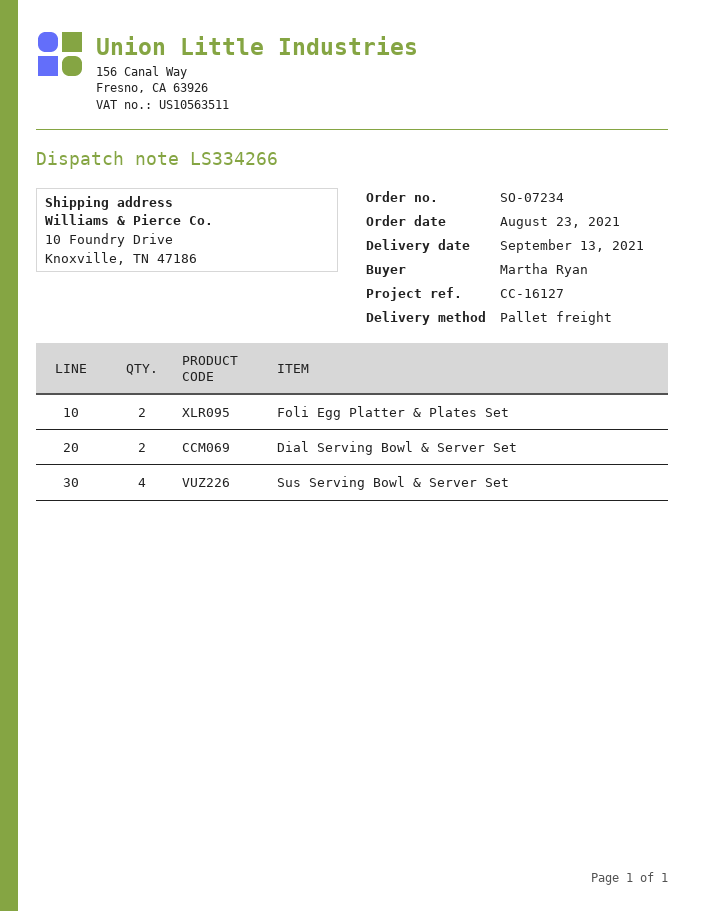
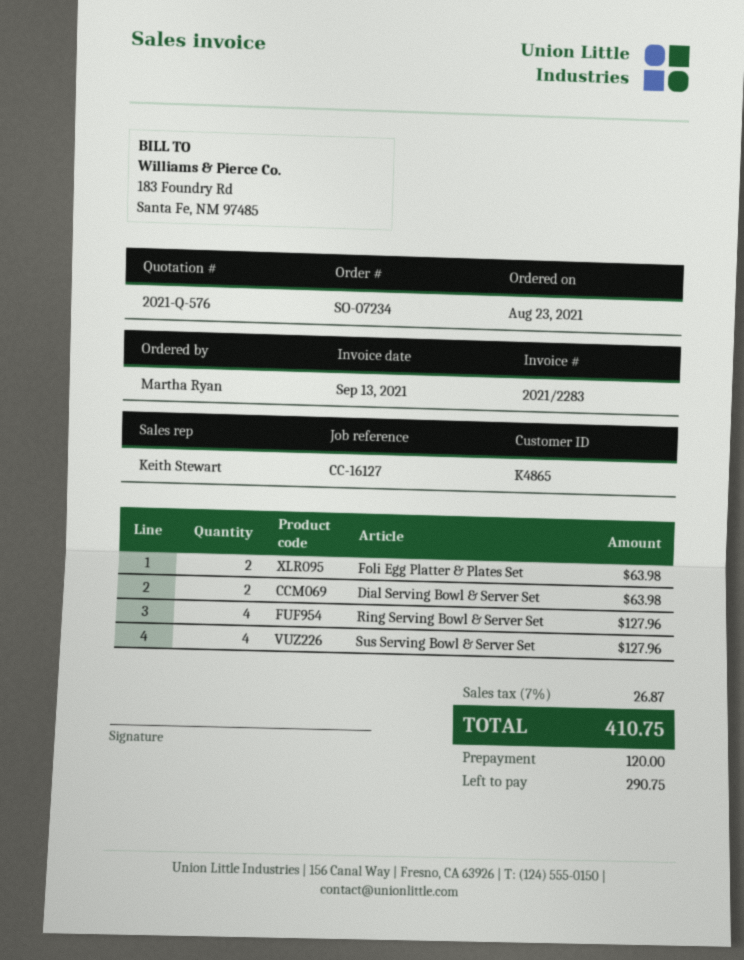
Ring Serving Bowl & Server Set: none -> 4

